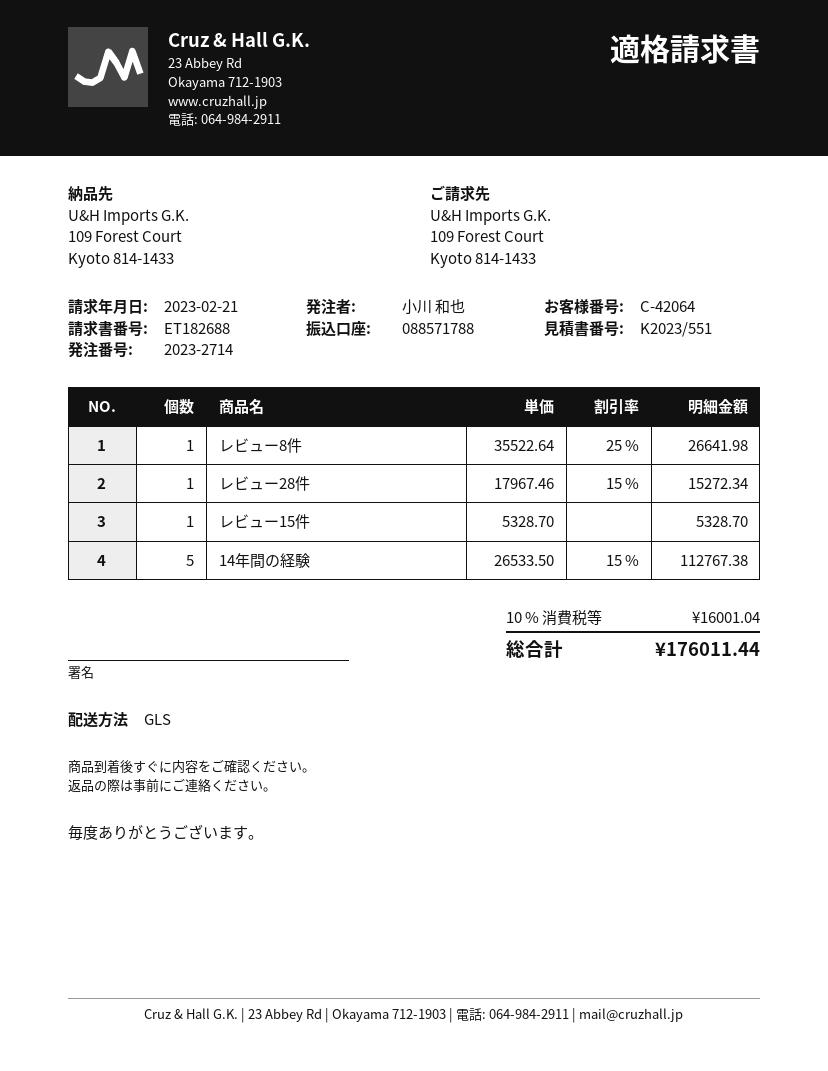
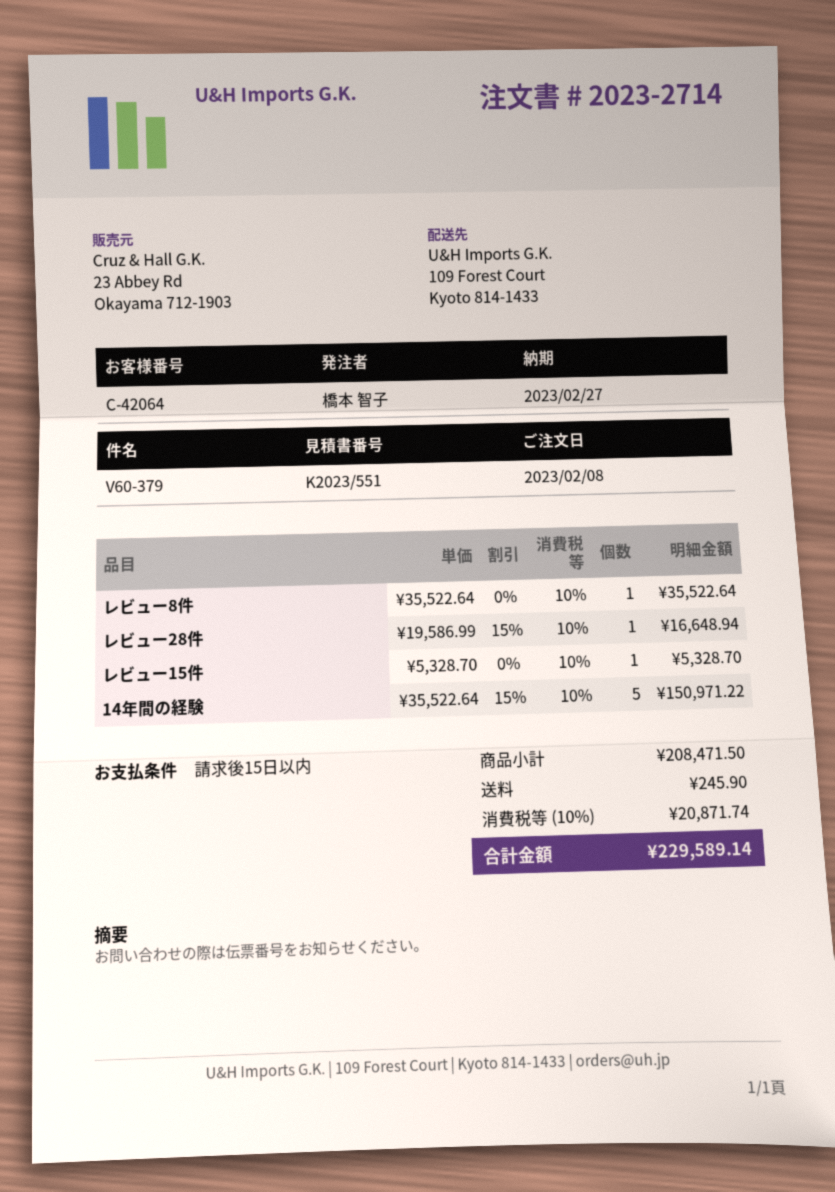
ordered by: 小川 和也 -> 橋本 智子
レビュー8件: 1 x 35522.64 - 25% = 26641.98 -> 1 x 35522.64 = 35522.64
レビュー28件: 1 x 17967.46 - 15% = 15272.34 -> 1 x 19586.99 - 15% = 16648.94
14年間の経験: 5 x 26533.50 - 15% = 112767.38 -> 5 x 35522.64 - 15% = 150971.22
shipping: none -> 245.90
tax: 10% = 16001.04 -> 10% = 20871.74
total: 176011.44 -> 229589.14

